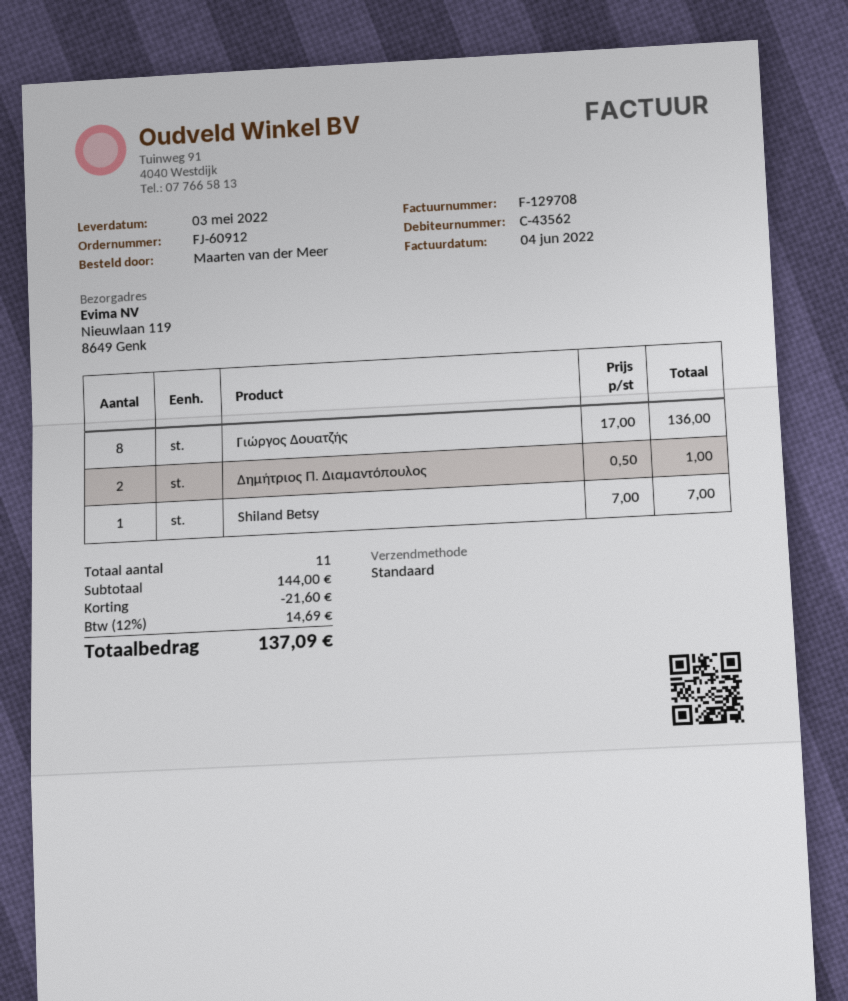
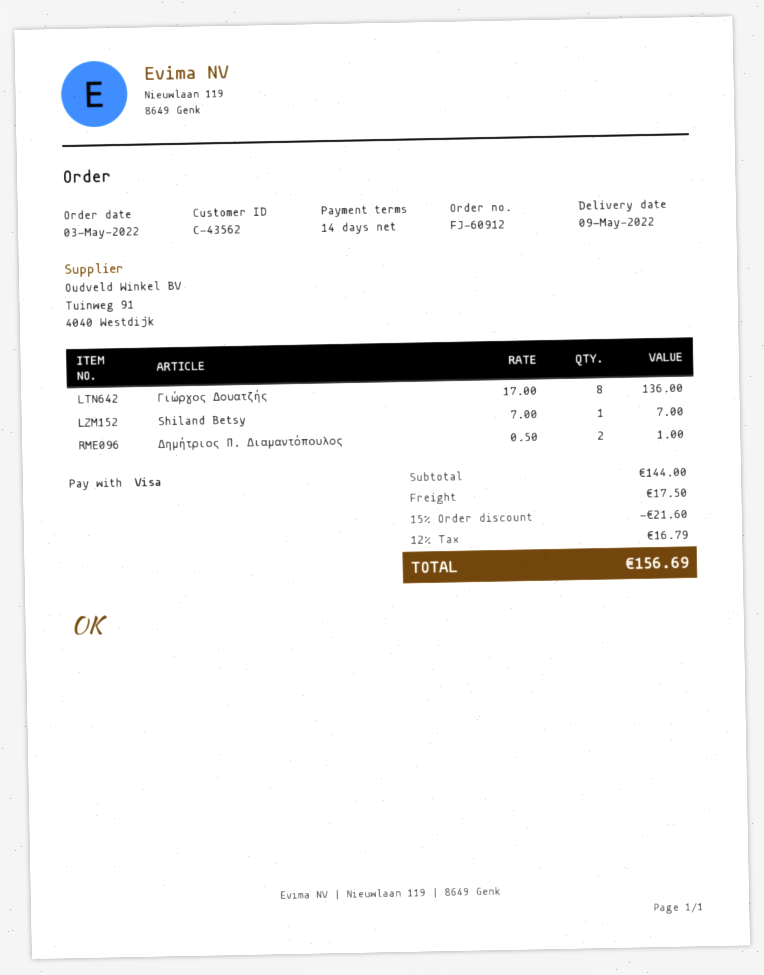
delivery date: 2022-05-03 -> 2022-05-09
shipping: none -> 17.50
tax: 12% = 14.69 -> 12% = 16.79
total: 137.09 -> 156.69

